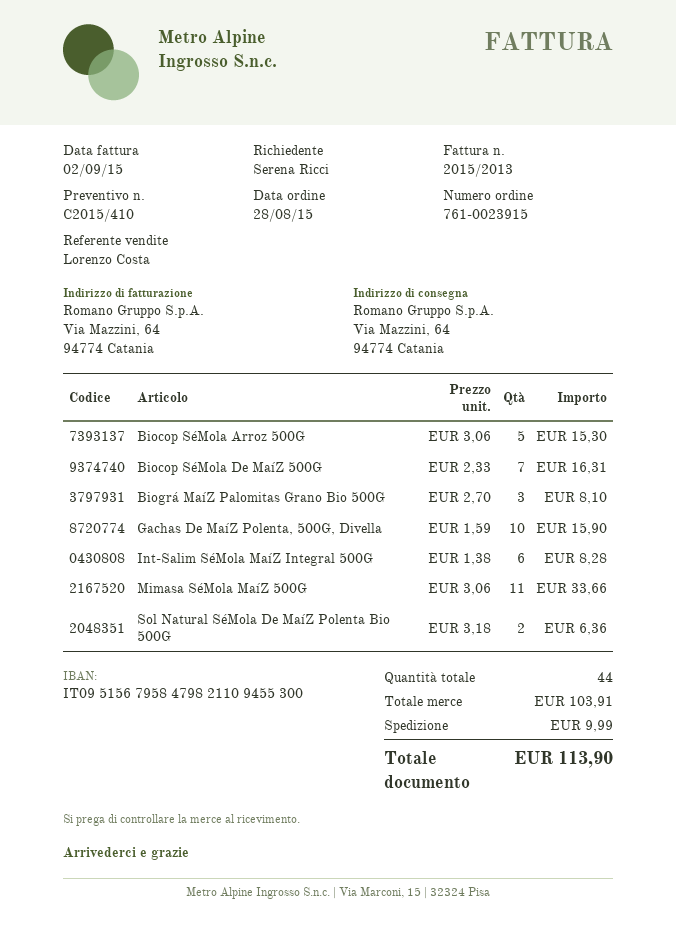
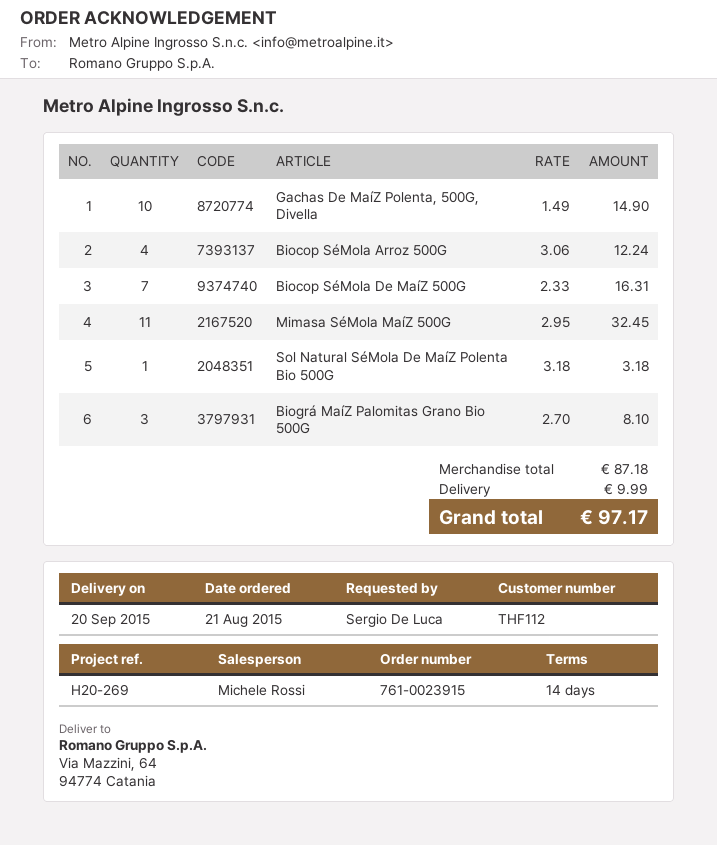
order date: 2015-08-28 -> 2015-08-21
ordered by: Serena Ricci -> Sergio De Luca
sales rep: Lorenzo Costa -> Michele Rossi
Biocop SéMola Arroz 500G: 5 x 3.06 = 15.30 -> 4 x 3.06 = 12.24
Gachas De MaíZ Polenta, 500G, Divella: 10 x 1.59 = 15.90 -> 10 x 1.49 = 14.90
Int-Salim SéMola MaíZ Integral 500G: 6 x 1.38 = 8.28 -> none
Mimasa SéMola MaíZ 500G: 11 x 3.06 = 33.66 -> 11 x 2.95 = 32.45
Sol Natural SéMola De MaíZ Polenta Bio 500G: 2 x 3.18 = 6.36 -> 1 x 3.18 = 3.18
subtotal: 103.91 -> 87.18
total: 113.90 -> 97.17

